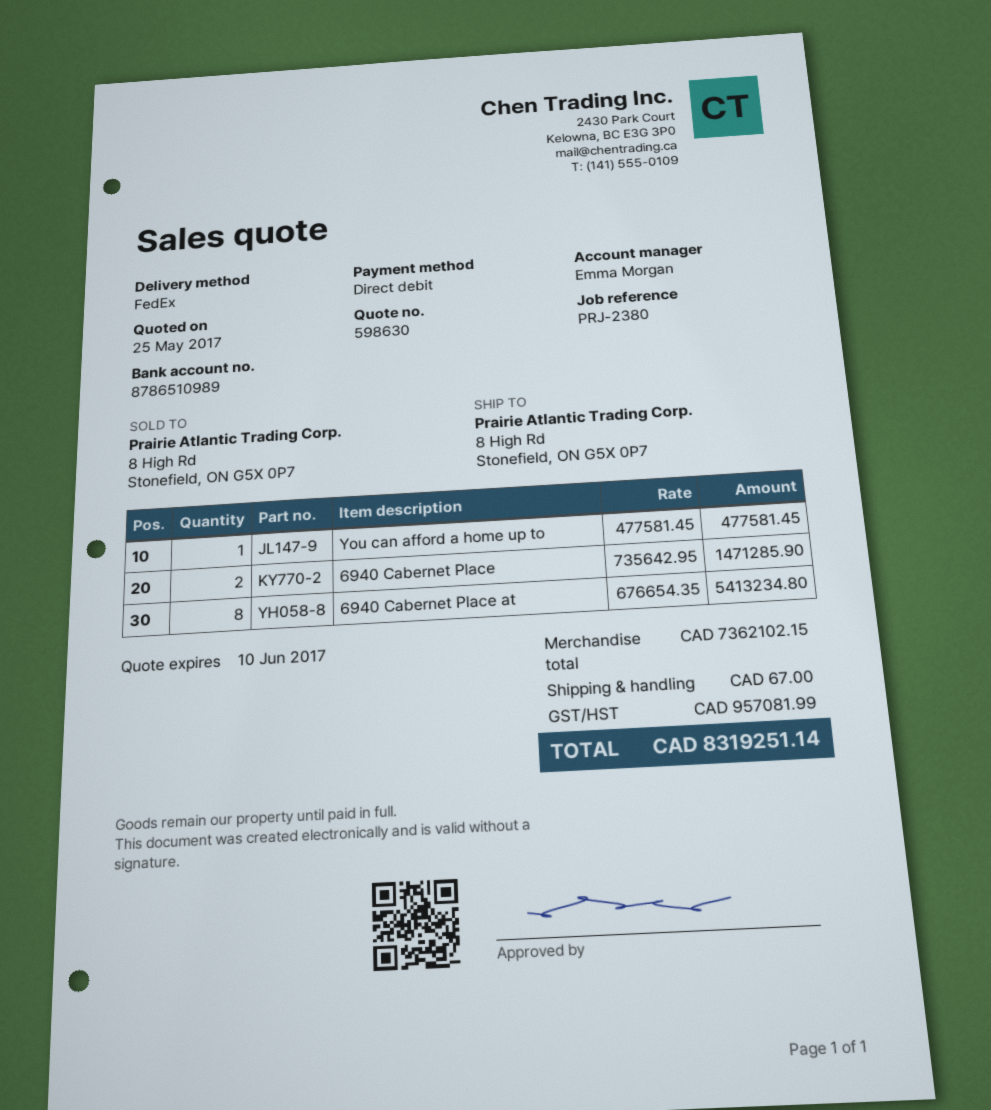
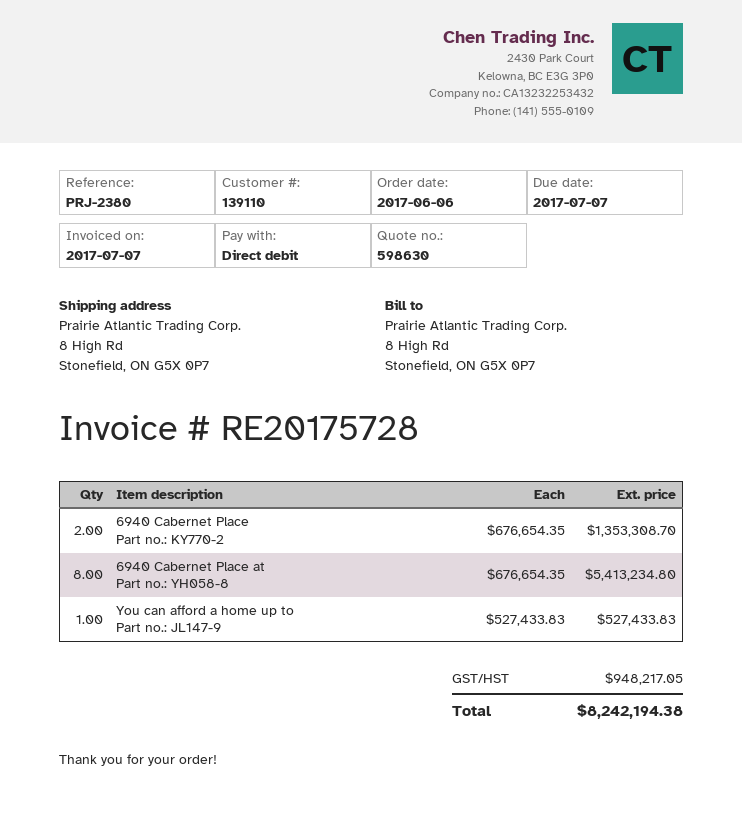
You can afford a home up to: 1 x 477581.45 = 477581.45 -> 1 x 527433.83 = 527433.83
6940 Cabernet Place: 2 x 735642.95 = 1471285.90 -> 2 x 676654.35 = 1353308.70
shipping: 67.00 -> none
tax: 957081.99 -> 948217.05
total: 8319251.14 -> 8242194.38

